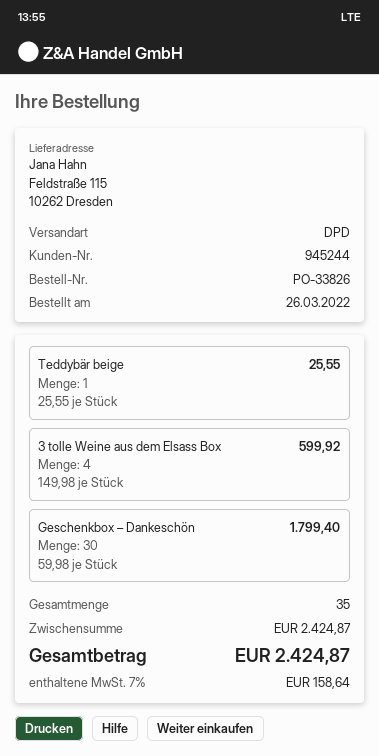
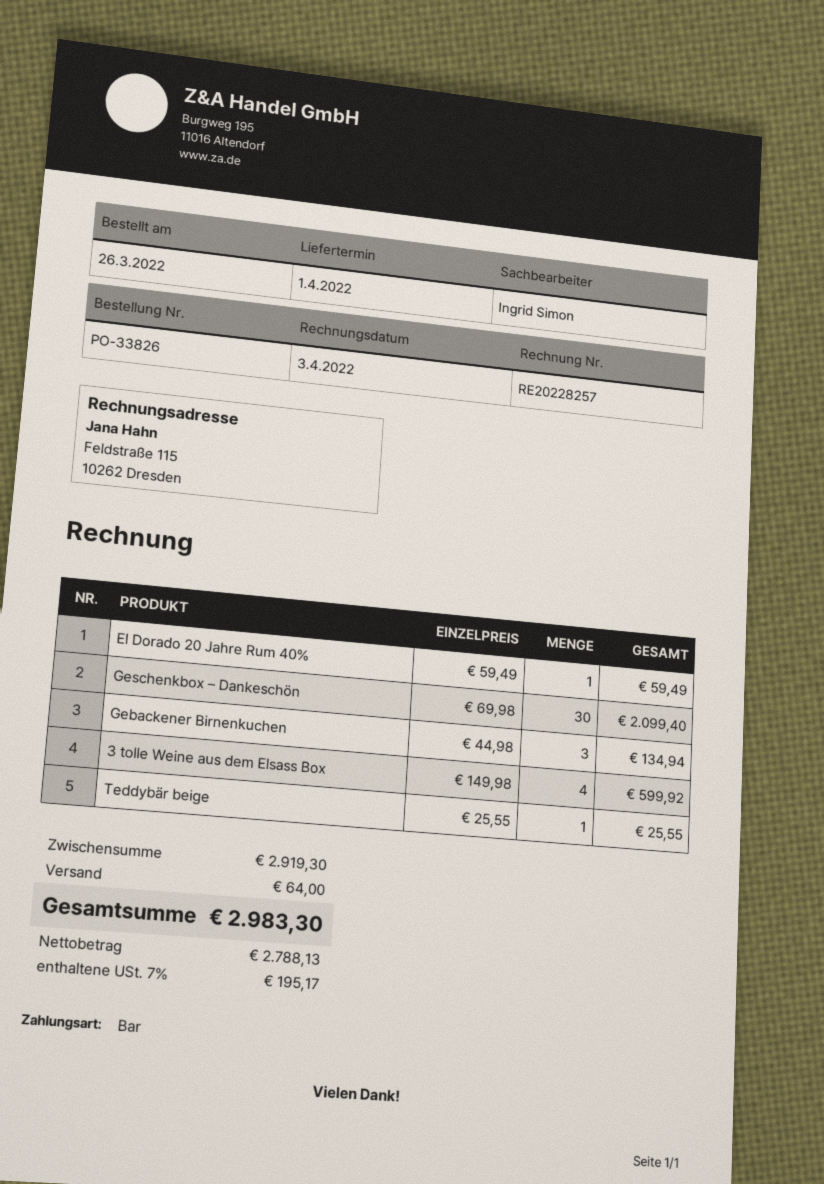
Geschenkbox – Dankeschön: 30 x 59.98 = 1799.40 -> 30 x 69.98 = 2099.40
El Dorado 20 Jahre Rum 40%: none -> 1 x 59.49 = 59.49
Gebackener Birnenkuchen: none -> 3 x 44.98 = 134.94
subtotal: 2424.87 -> 2919.30
shipping: none -> 64.00
tax: 7% = 158.64 -> 7% = 195.17
total: 2424.87 -> 2983.30

